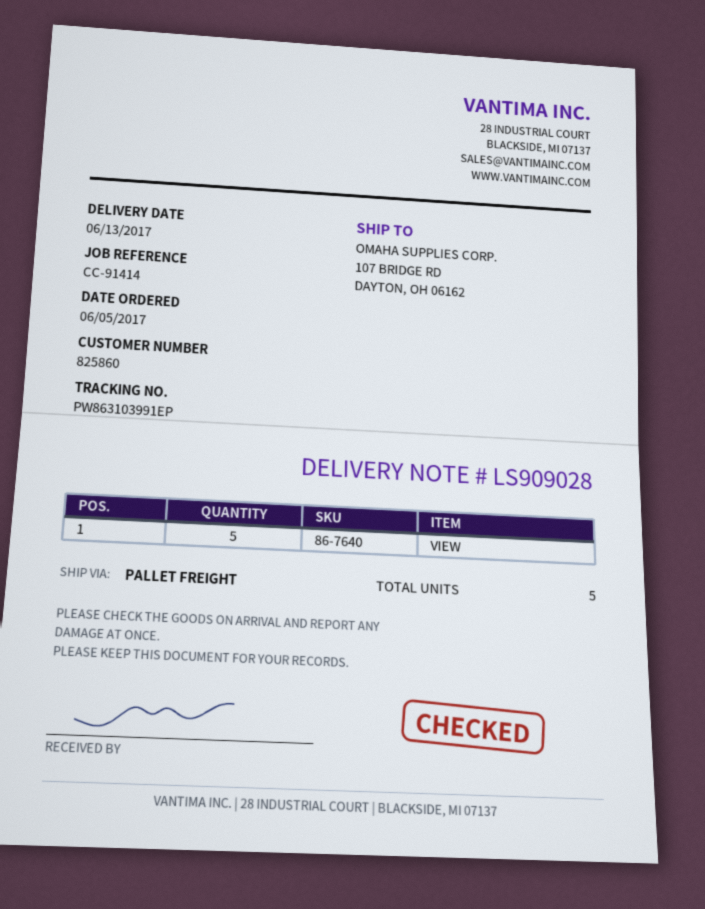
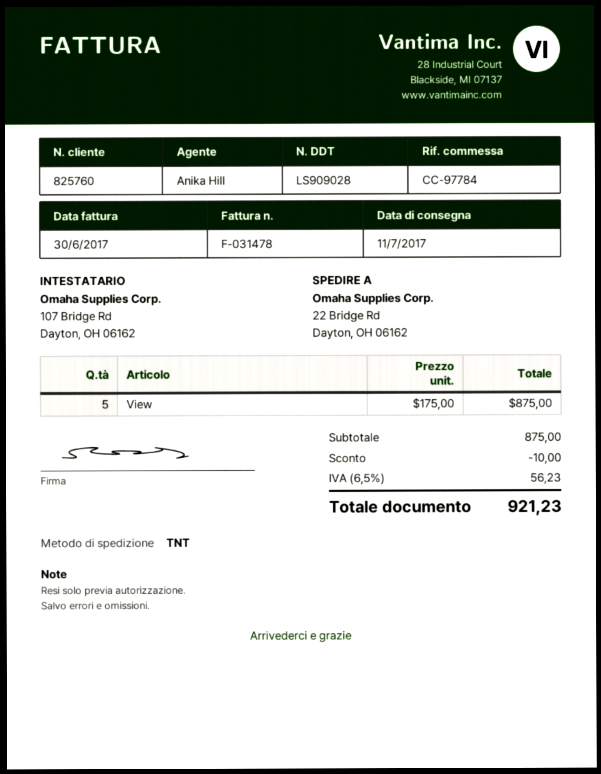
delivery date: 2017-06-13 -> 2017-07-11
customer number: 825860 -> 825760
reference: CC-91414 -> CC-97784
shipping method: pallet freight -> TNT
ship to: 107 BRIDGE RD, DAYTON, OH 06162 -> 22 Bridge Rd, Dayton, OH 06162

